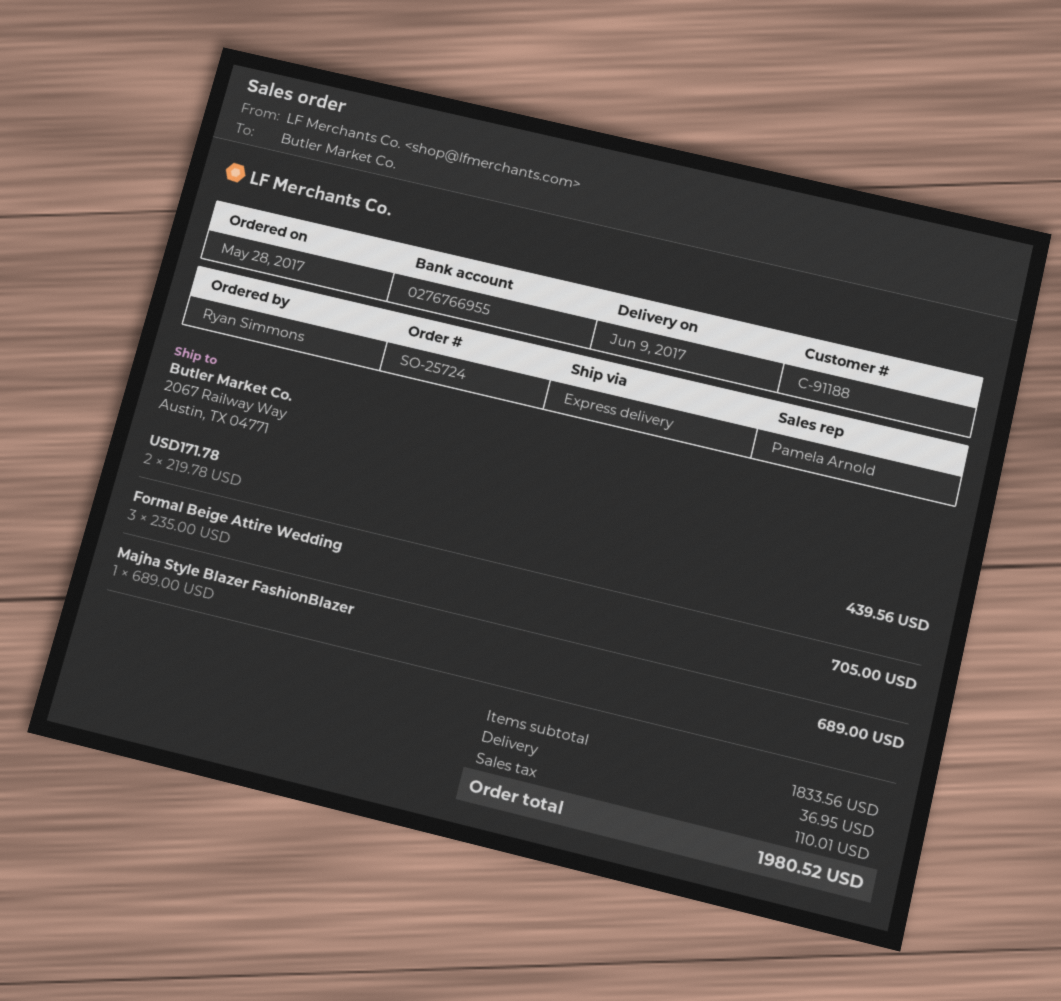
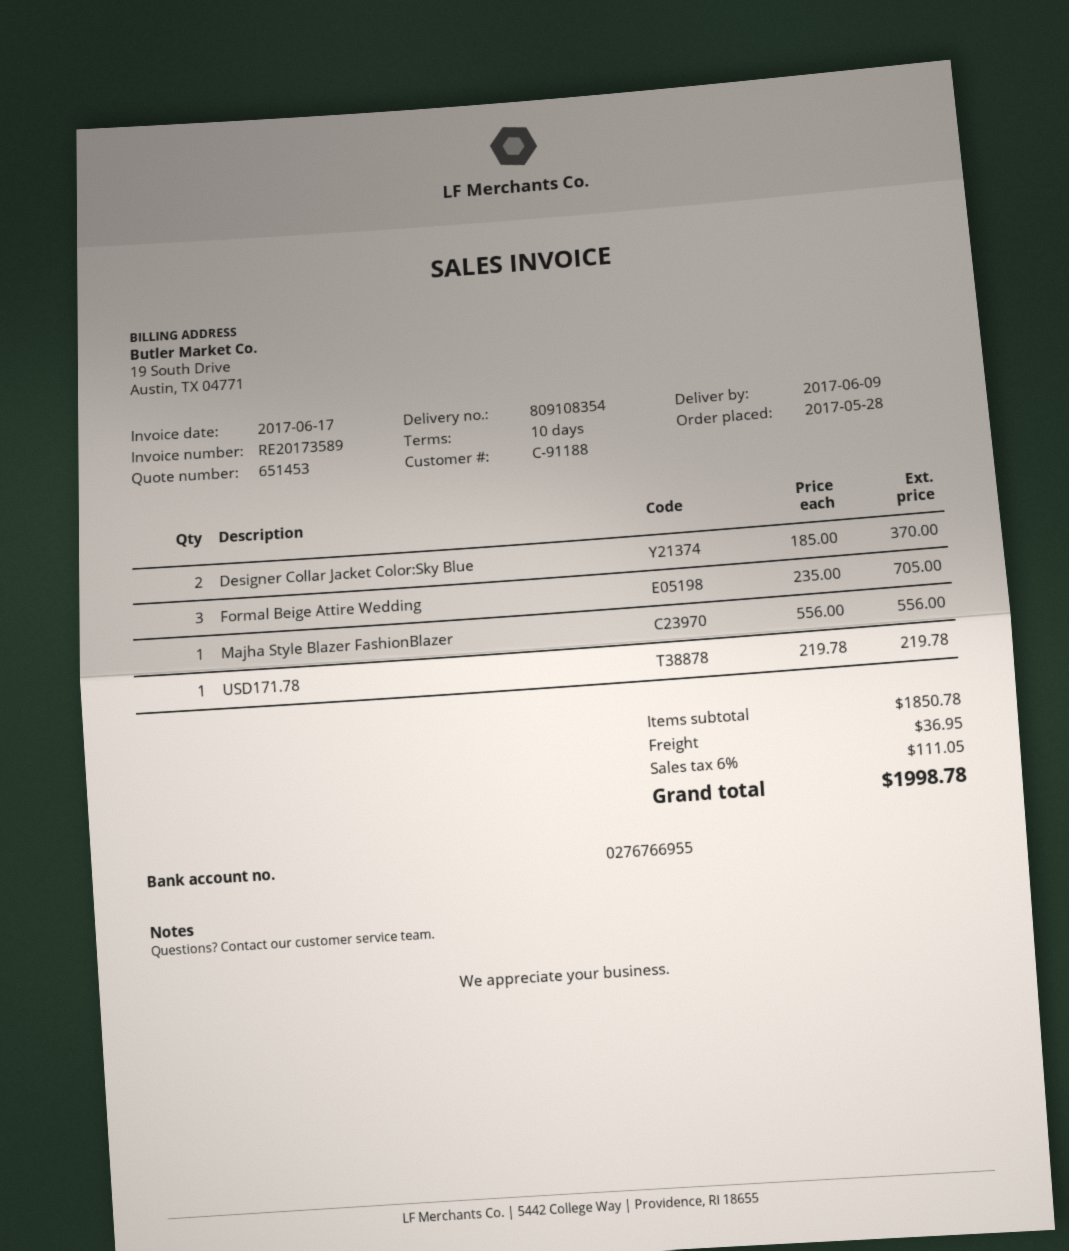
USD171.78: 2 x 219.78 = 439.56 -> 1 x 219.78 = 219.78
Majha Style Blazer FashionBlazer: 1 x 689.00 = 689.00 -> 1 x 556.00 = 556.00
Designer Collar Jacket Color:Sky Blue: none -> 2 x 185.00 = 370.00
subtotal: 1833.56 -> 1850.78
tax: 110.01 -> 111.05
total: 1980.52 -> 1998.78

